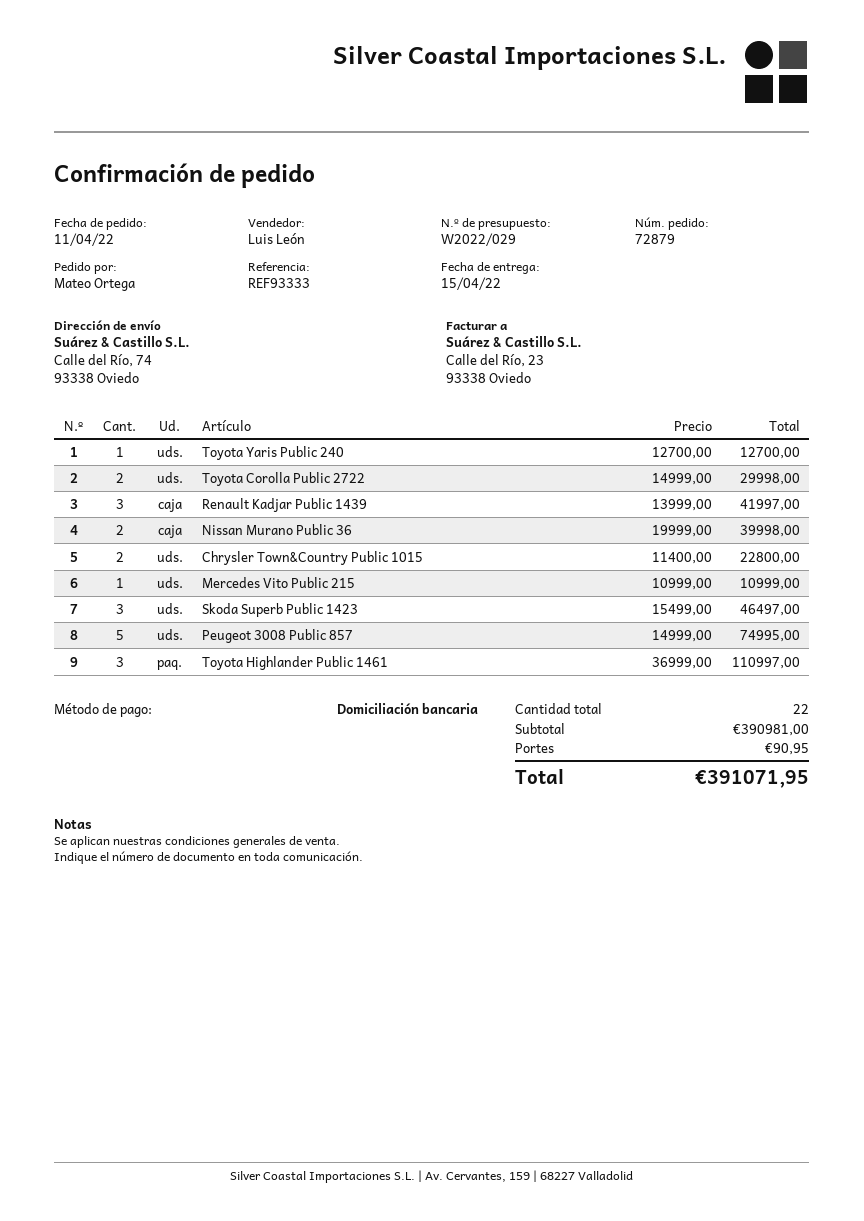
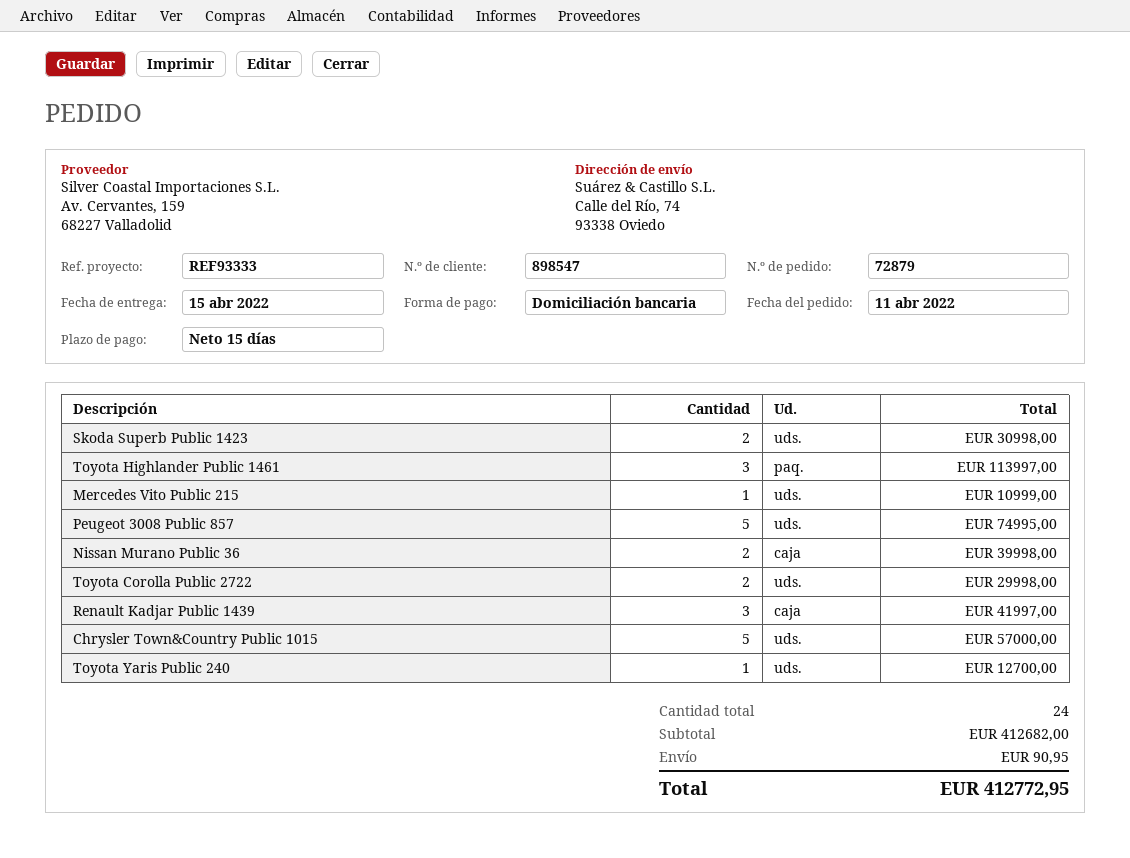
Chrysler Town&Country Public 1015: 2 for 22800.00 -> 5 for 57000.00
Skoda Superb Public 1423: 3 for 46497.00 -> 2 for 30998.00
Toyota Highlander Public 1461: 3 for 110997.00 -> 3 for 113997.00
total quantity: 22 -> 24
subtotal: 390981.00 -> 412682.00
total: 391071.95 -> 412772.95

